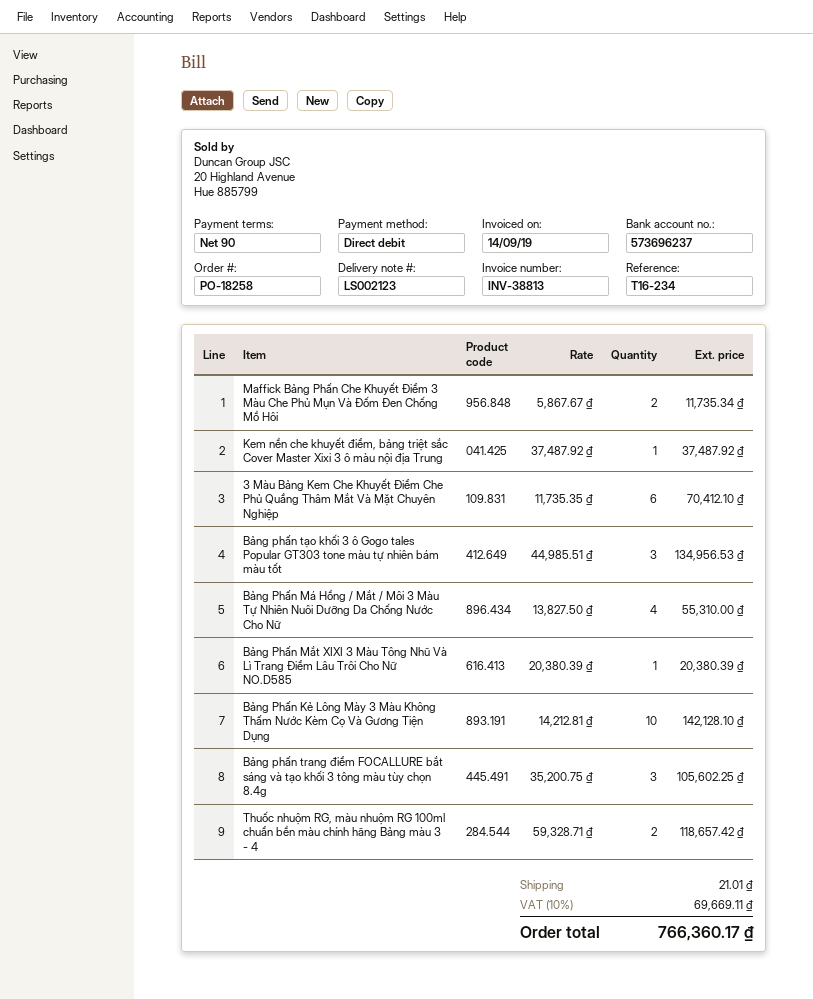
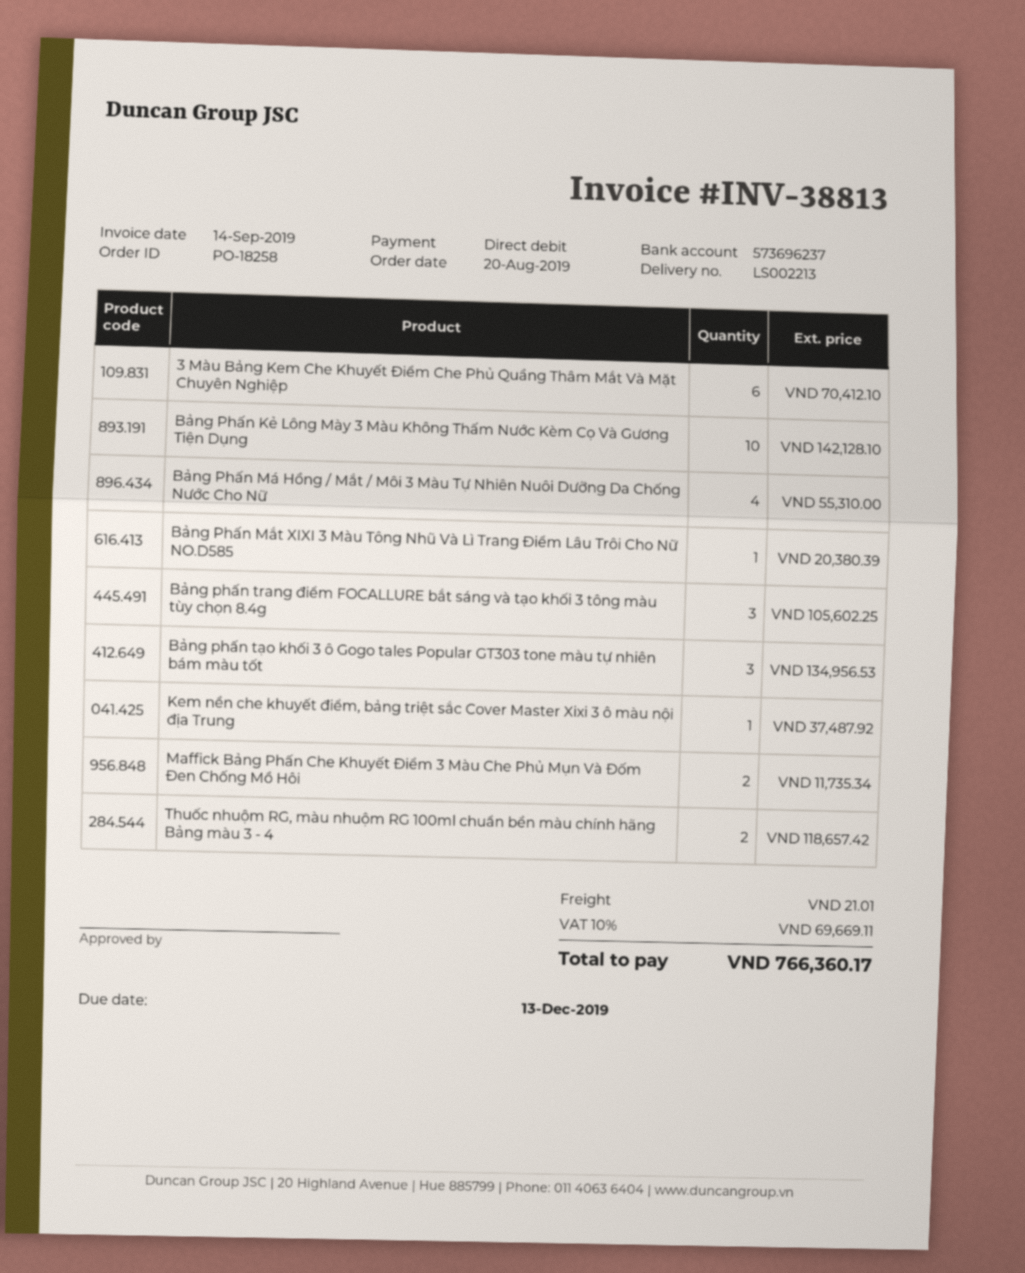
delivery note number: LS002123 -> LS002213

